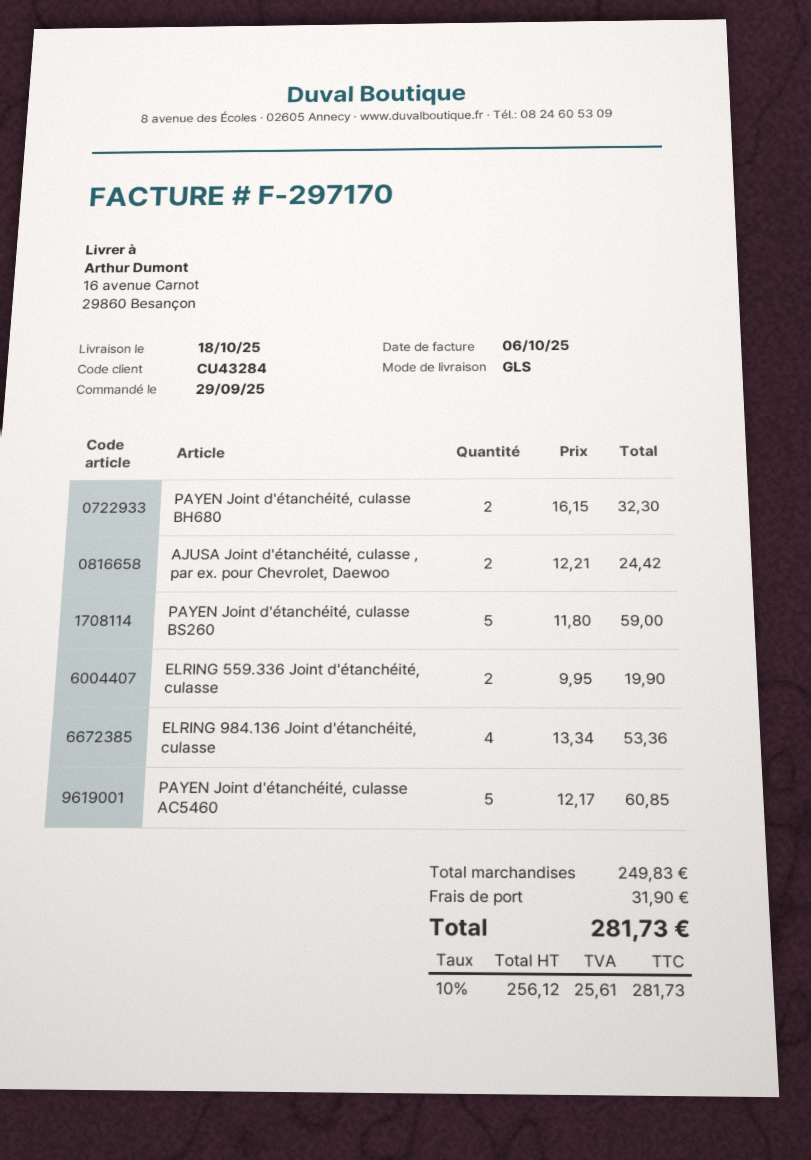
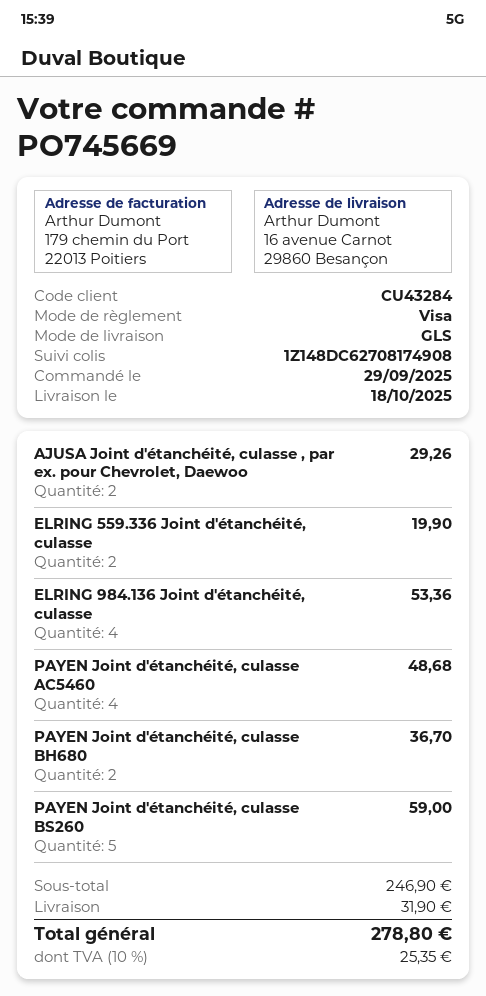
PAYEN Joint d'étanchéité, culasse BH680: 2 for 32.30 -> 2 for 36.70
AJUSA Joint d'étanchéité, culasse , par ex. pour Chevrolet, Daewoo: 2 for 24.42 -> 2 for 29.26
PAYEN Joint d'étanchéité, culasse AC5460: 5 for 60.85 -> 4 for 48.68
subtotal: 249.83 -> 246.90
tax: 10% = 25.61 -> 10% = 25.35
total: 281.73 -> 278.80

